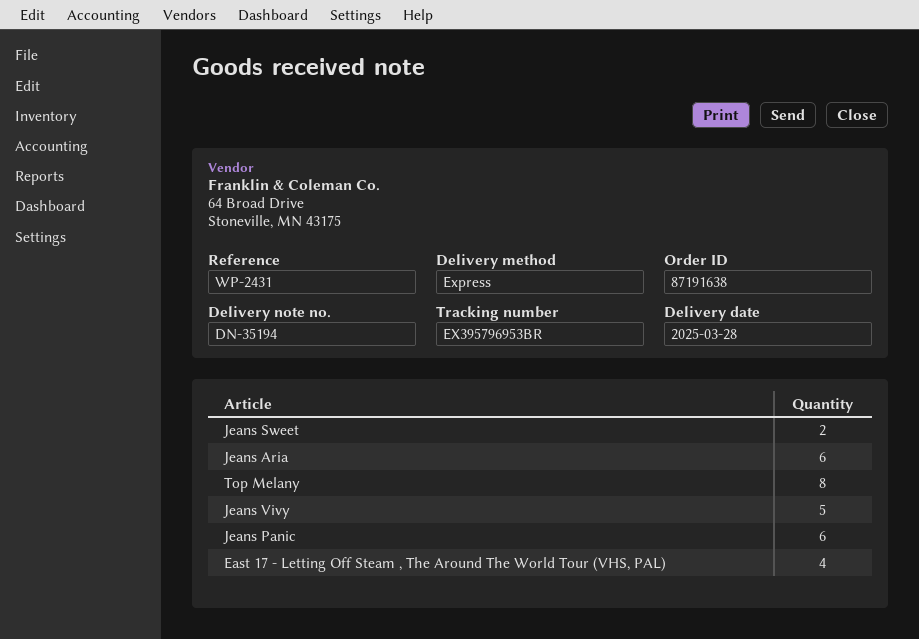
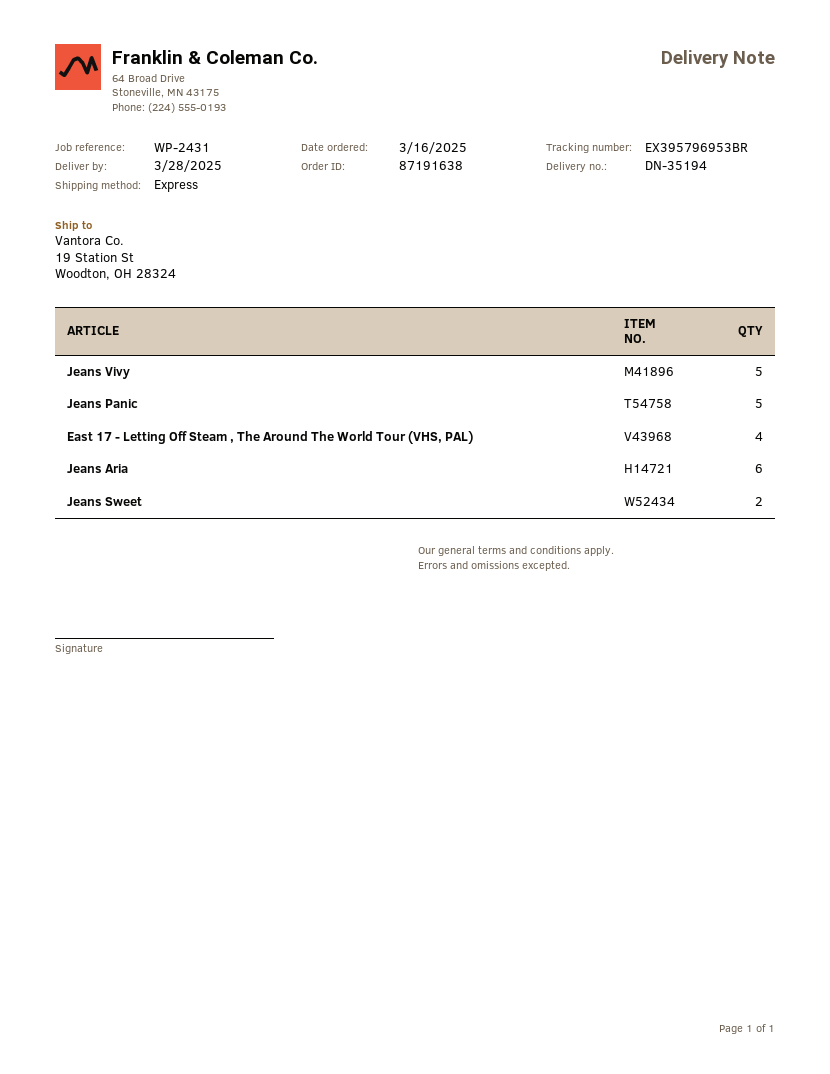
Top Melany: 8 -> none
Jeans Panic: 6 -> 5

